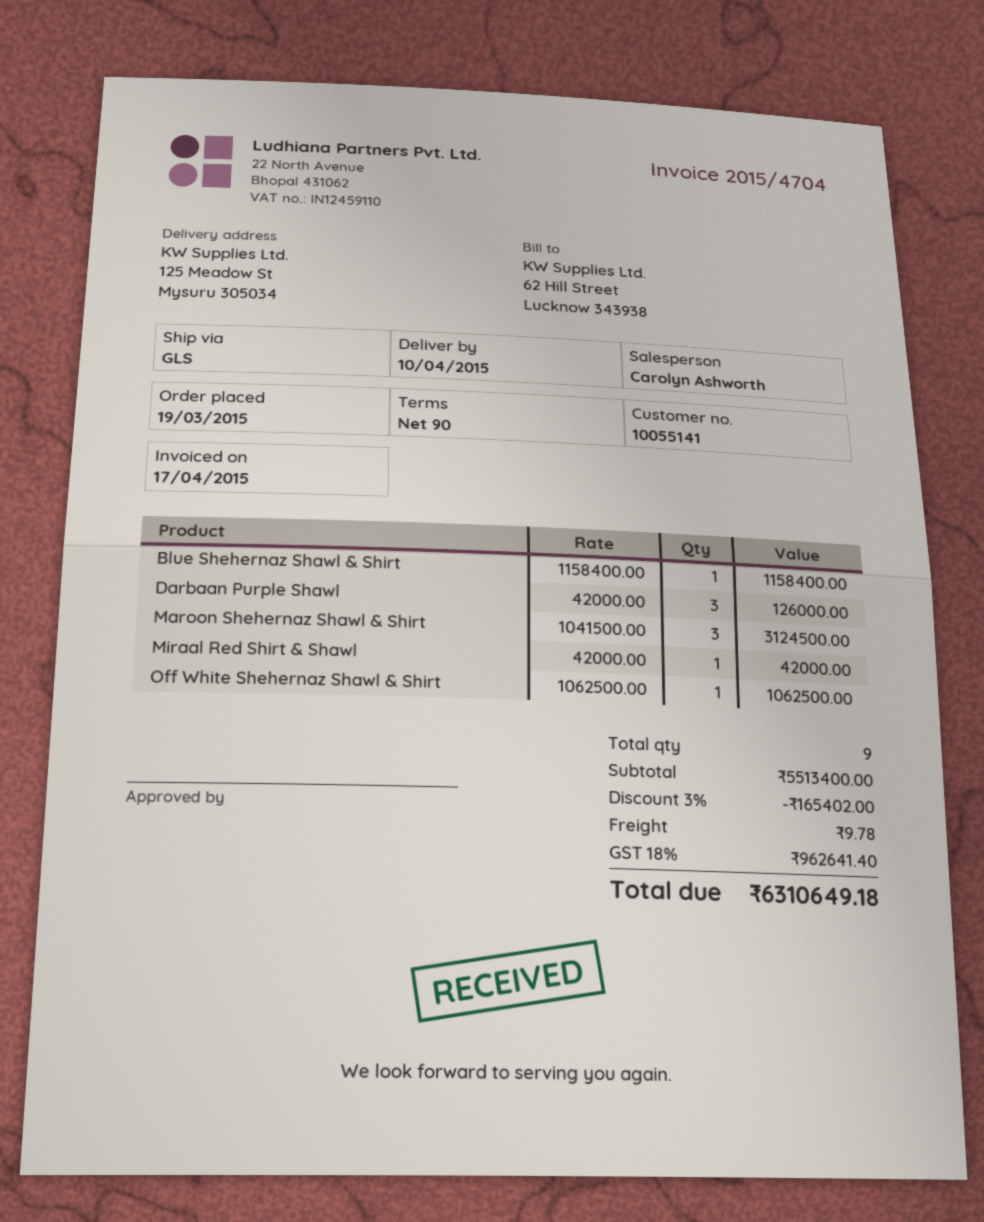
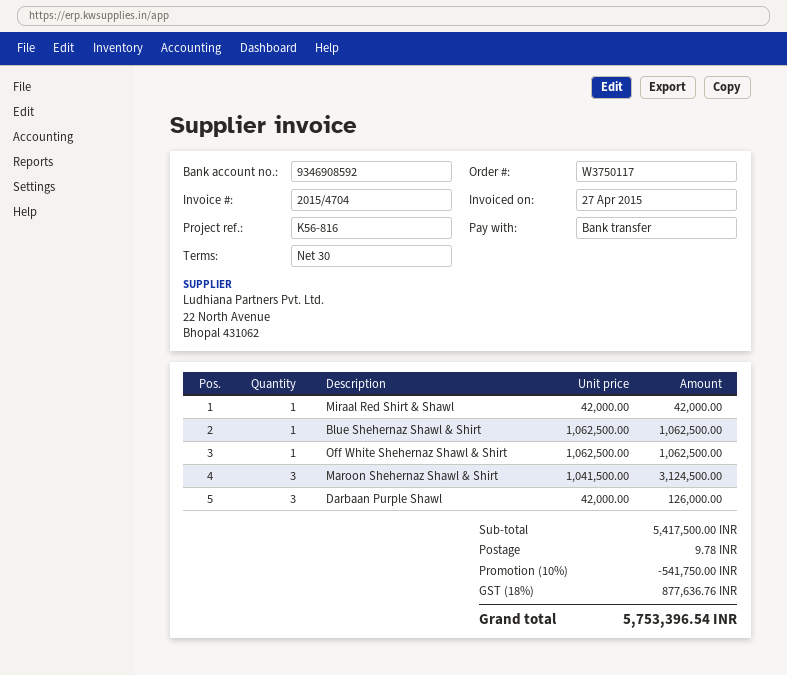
invoice date: 2015-04-17 -> 2015-04-27
payment terms: 90 days -> 30 days
Blue Shehernaz Shawl & Shirt: 1 x 1158400.00 = 1158400.00 -> 1 x 1062500.00 = 1062500.00
subtotal: 5513400.00 -> 5417500.00
discount: 3% = 165402.00 -> 10% = 541750.00
tax: 18% = 962641.40 -> 18% = 877636.76
total: 6310649.18 -> 5753396.54

